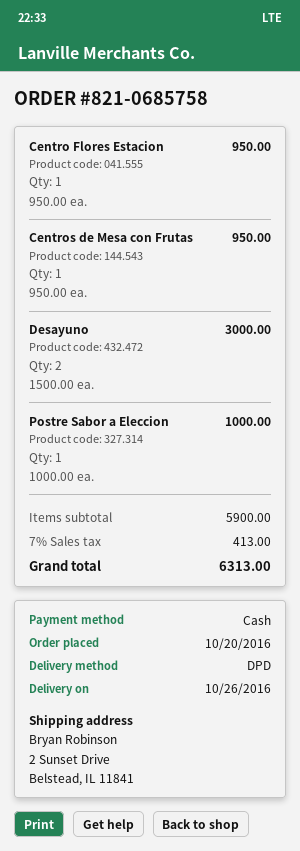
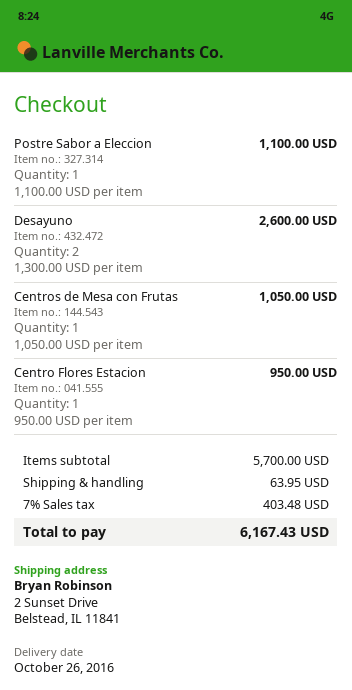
Centros de Mesa con Frutas: 1 x 950.00 = 950.00 -> 1 x 1050.00 = 1050.00
Desayuno: 2 x 1500.00 = 3000.00 -> 2 x 1300.00 = 2600.00
Postre Sabor a Eleccion: 1 x 1000.00 = 1000.00 -> 1 x 1100.00 = 1100.00
subtotal: 5900.00 -> 5700.00
shipping: none -> 63.95
tax: 7% = 413.00 -> 7% = 403.48
total: 6313.00 -> 6167.43

